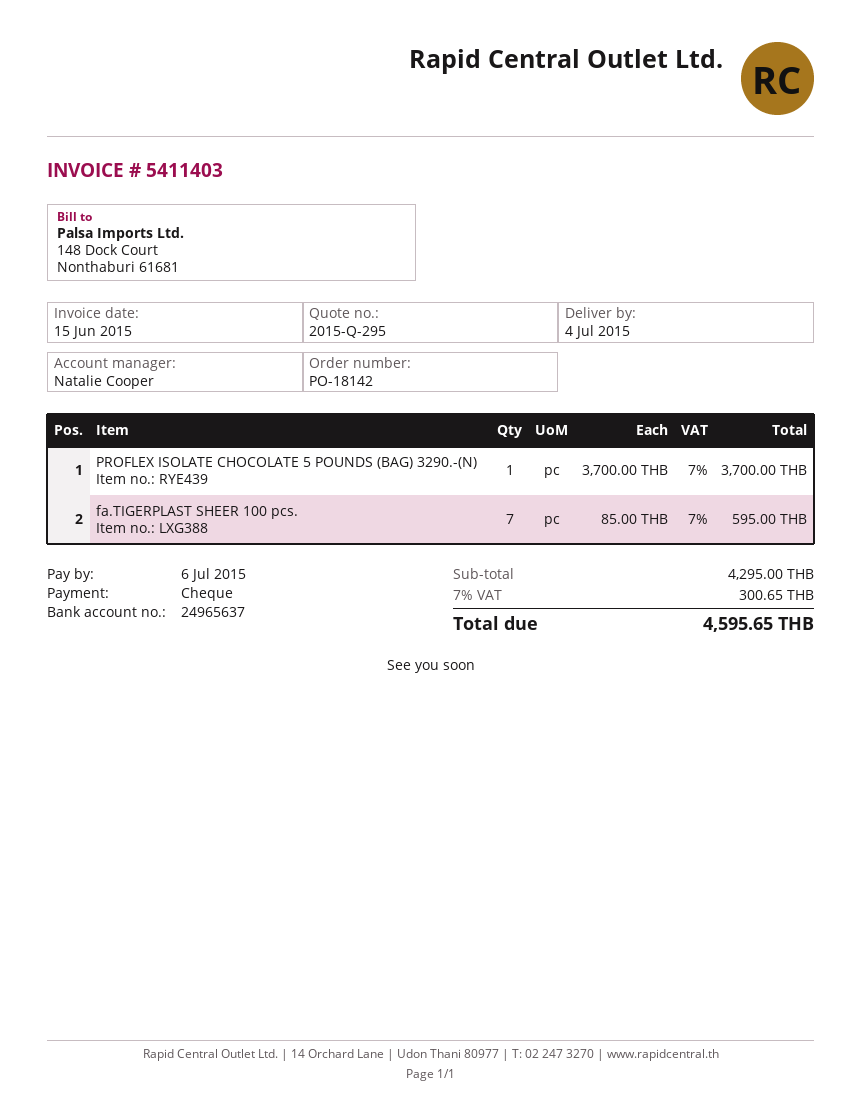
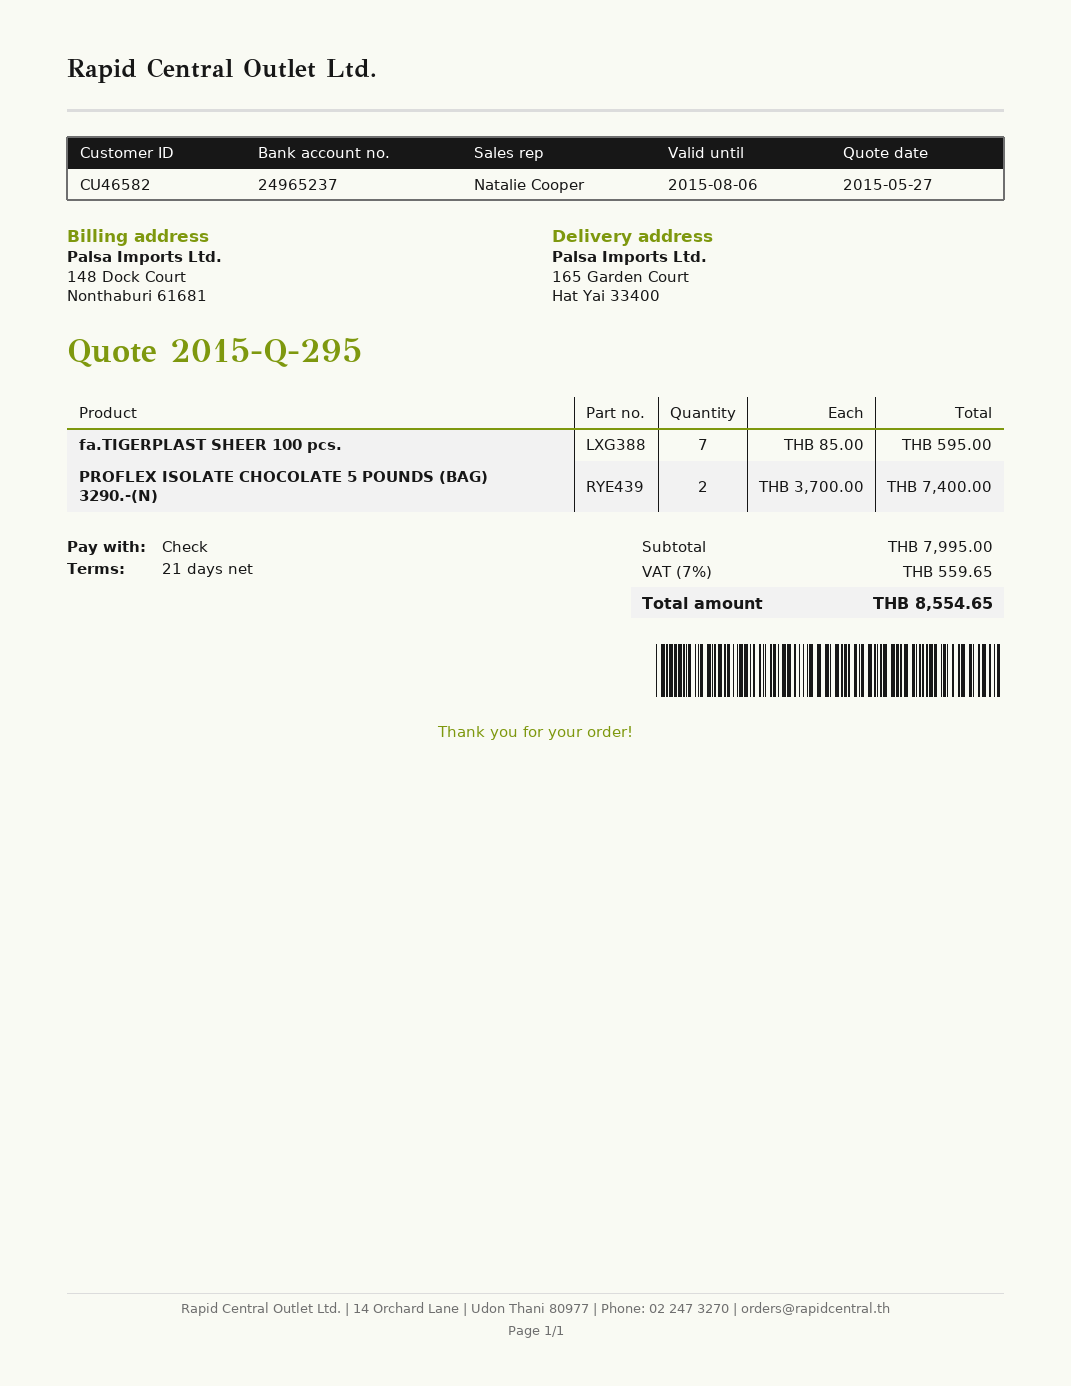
bank account: 24965637 -> 24965237
PROFLEX ISOLATE CHOCOLATE 5 POUNDS (BAG) 3290.-(N): 1 x 3700.00 = 3700.00 -> 2 x 3700.00 = 7400.00
subtotal: 4295.00 -> 7995.00
tax: 7% = 300.65 -> 7% = 559.65
total: 4595.65 -> 8554.65

